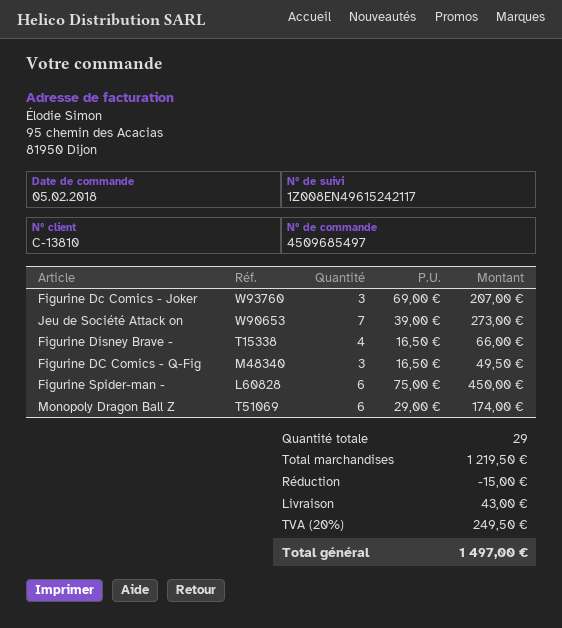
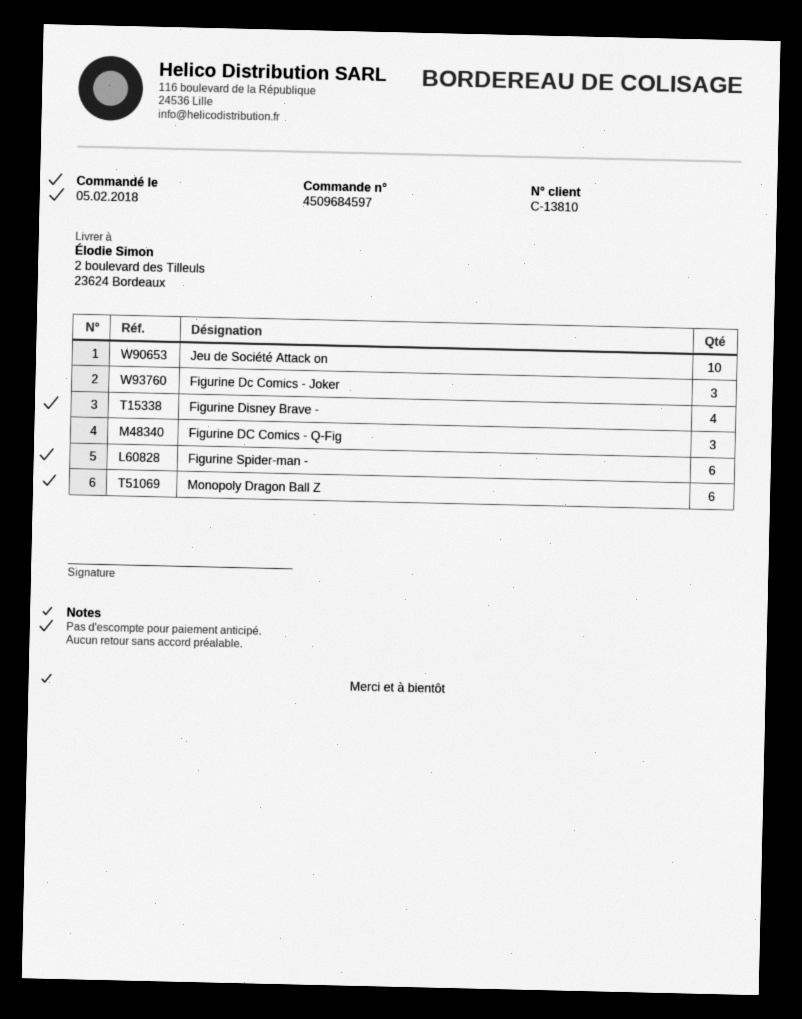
order number: 4509685497 -> 4509684597
Jeu de Société Attack on: 7 -> 10

